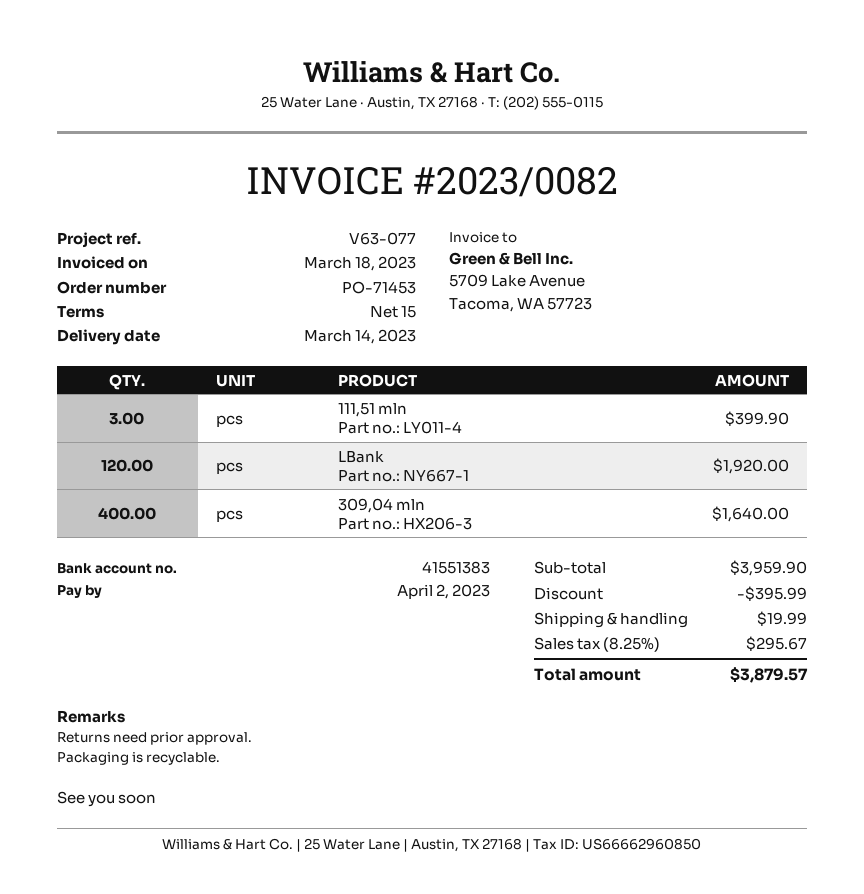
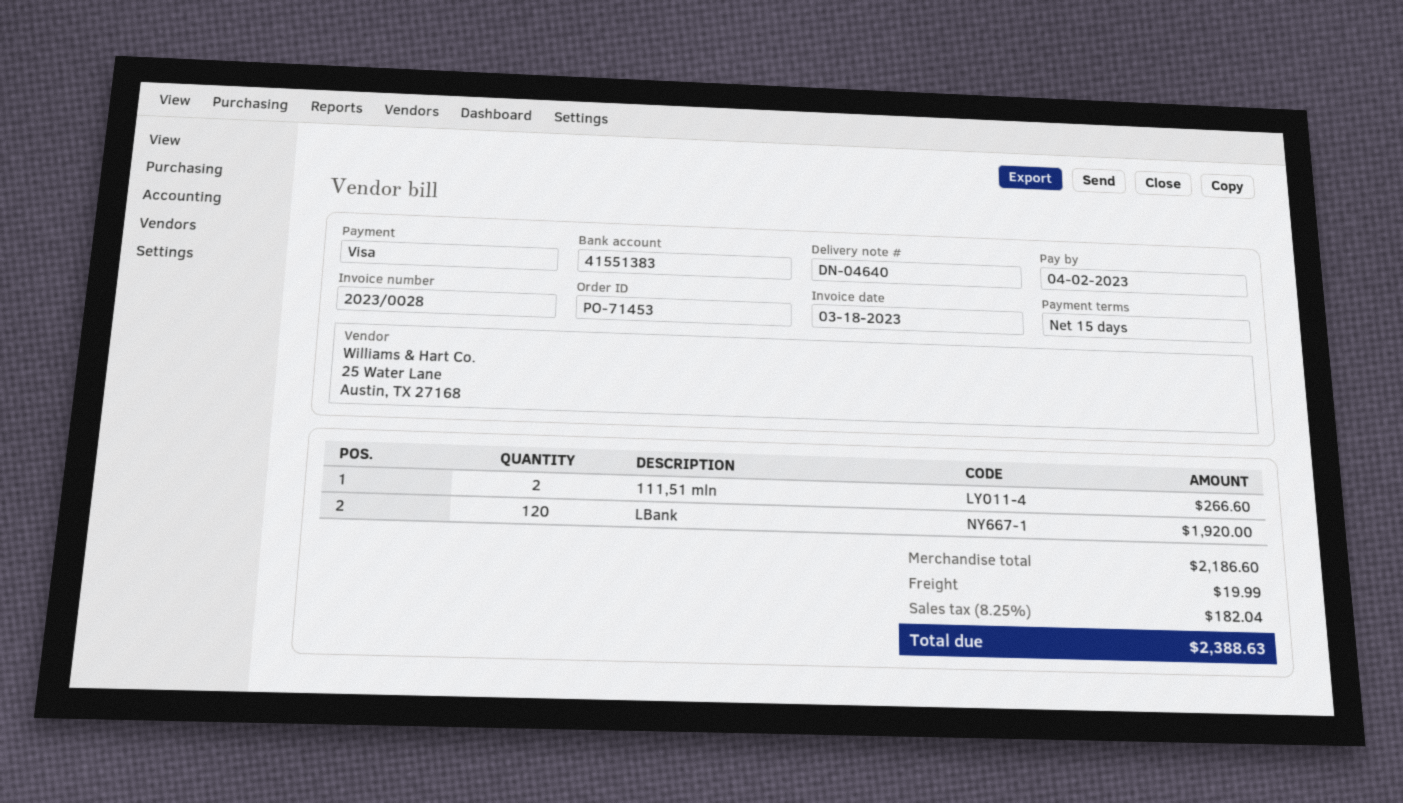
invoice number: 2023/0082 -> 2023/0028
111,51 mln: 3 for 399.90 -> 2 for 266.60
309,04 mln: 400 for 1640.00 -> none
subtotal: 3959.90 -> 2186.60
discount: 395.99 -> none
tax: 8.25% = 295.67 -> 8.25% = 182.04
total: 3879.57 -> 2388.63

